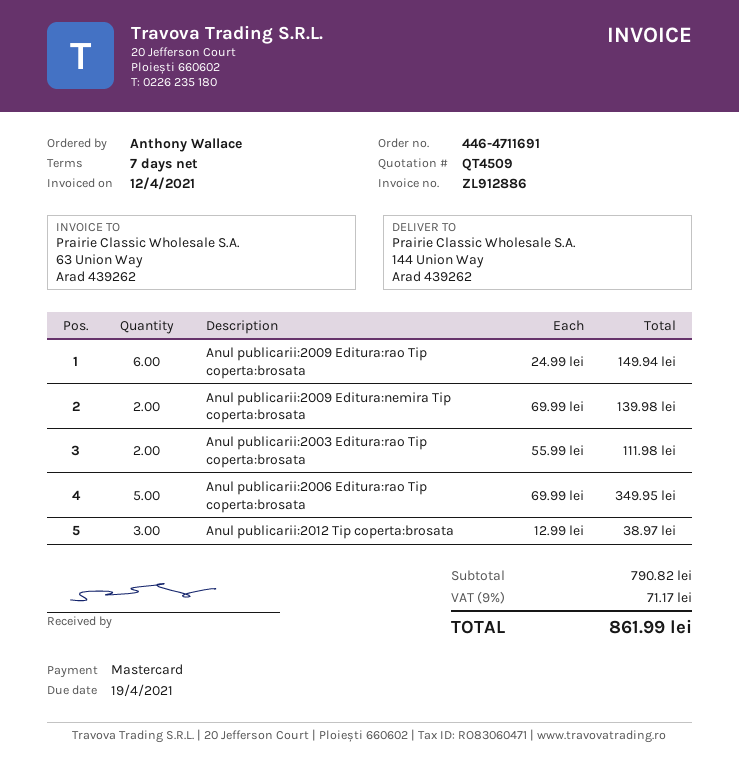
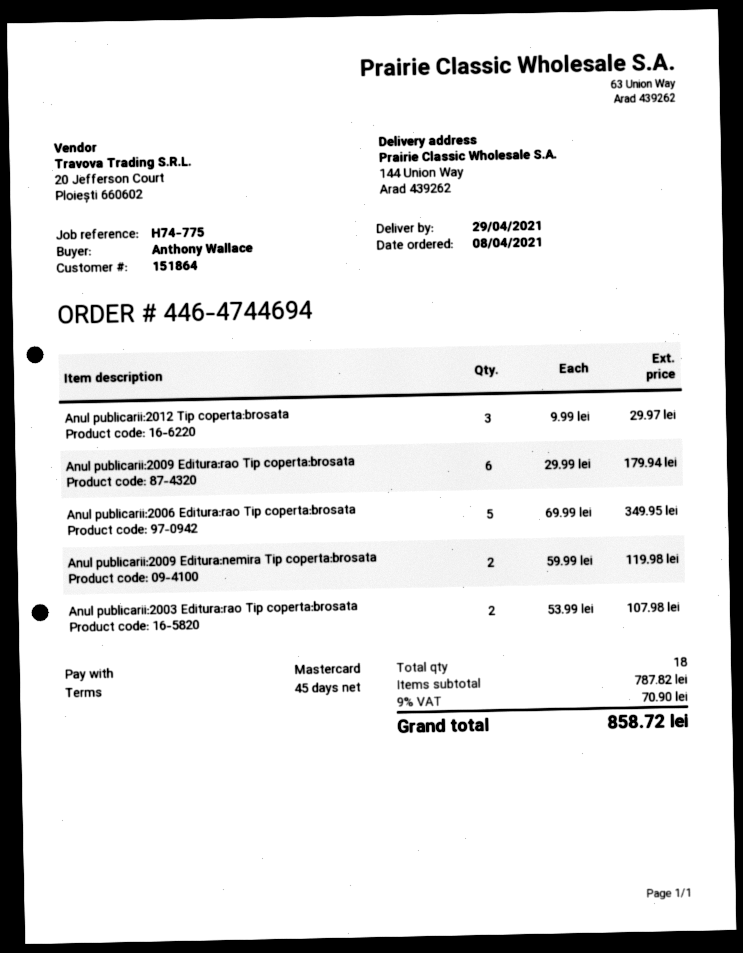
order number: 446-4711691 -> 446-4744694
payment terms: 7 days -> 45 days
Anul publicarii:2009 Editura:rao Tip coperta:brosata: 6 x 24.99 = 149.94 -> 6 x 29.99 = 179.94
Anul publicarii:2009 Editura:nemira Tip coperta:brosata: 2 x 69.99 = 139.98 -> 2 x 59.99 = 119.98
Anul publicarii:2003 Editura:rao Tip coperta:brosata: 2 x 55.99 = 111.98 -> 2 x 53.99 = 107.98
Anul publicarii:2012 Tip coperta:brosata: 3 x 12.99 = 38.97 -> 3 x 9.99 = 29.97
subtotal: 790.82 -> 787.82
tax: 9% = 71.17 -> 9% = 70.90
total: 861.99 -> 858.72

